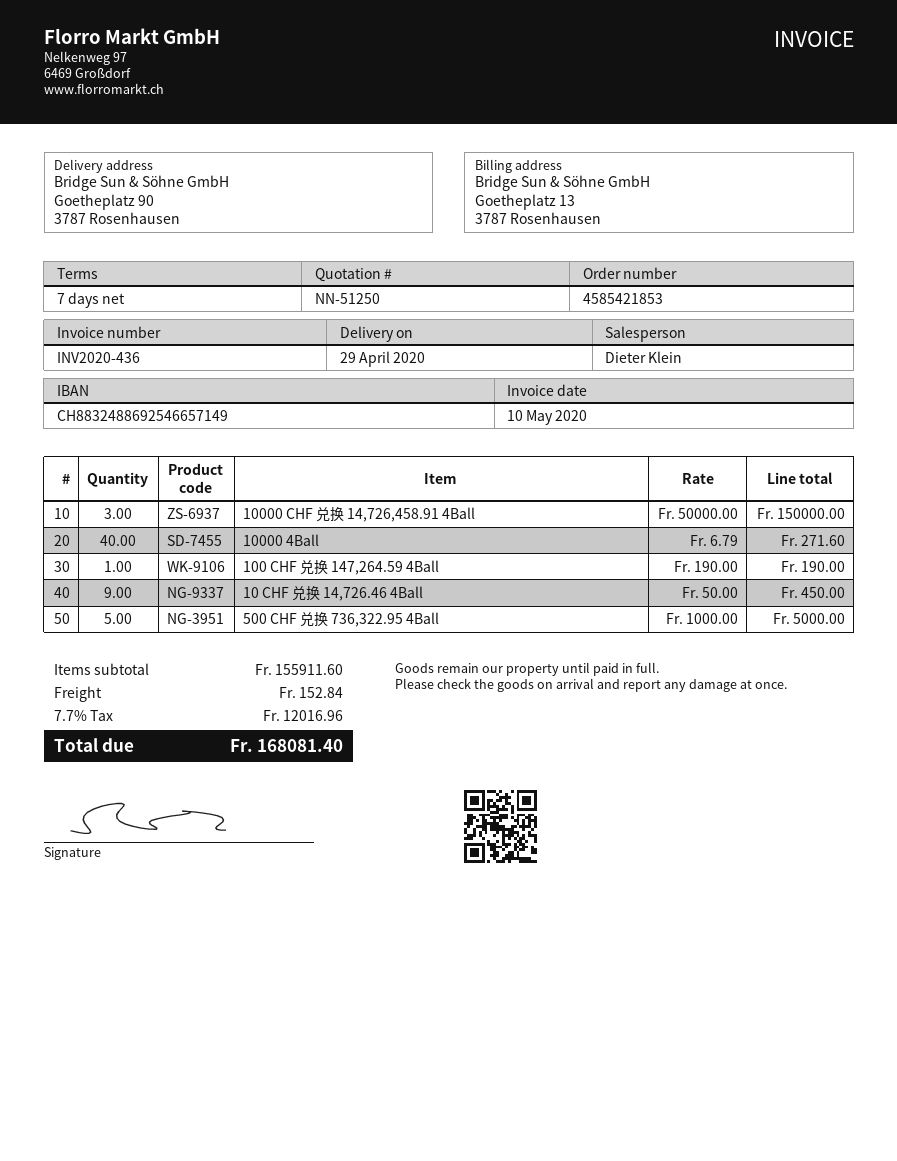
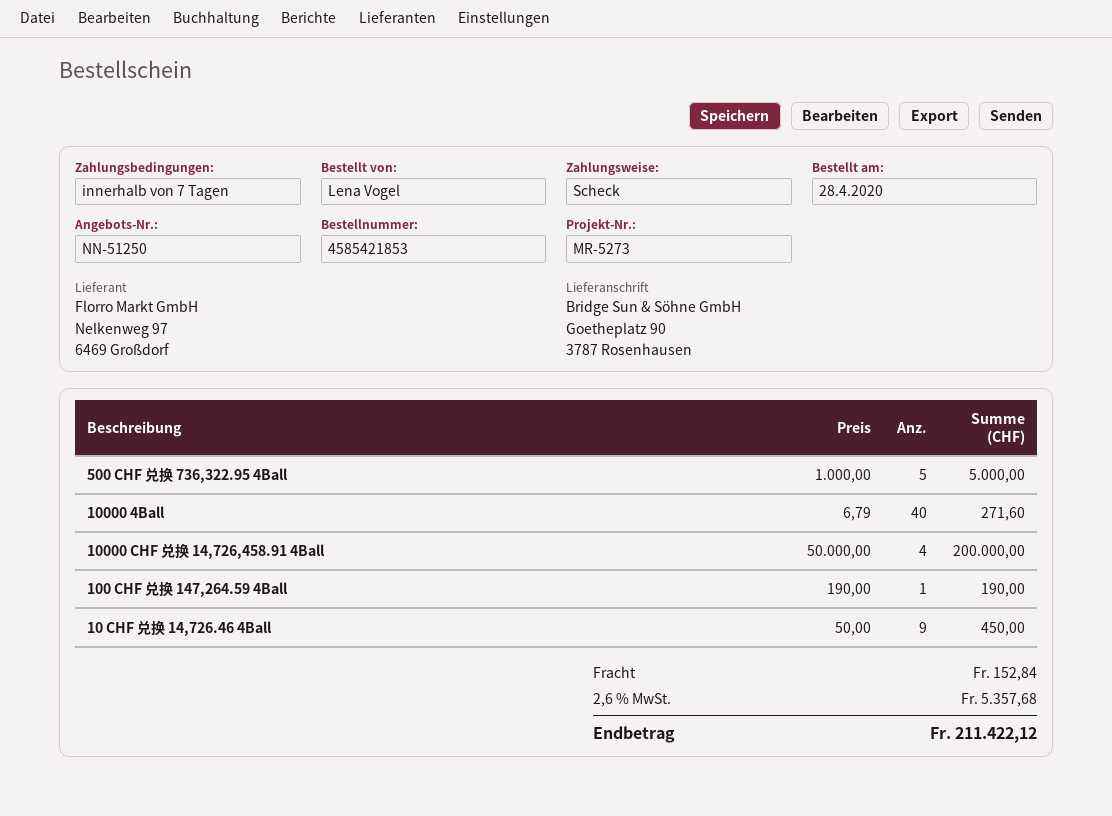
10000 CHF 兑换 14,726,458.91 4Ball: 3 x 50000.00 = 150000.00 -> 4 x 50000.00 = 200000.00
tax: 7.7% = 12016.96 -> 2.6% = 5357.68
total: 168081.40 -> 211422.12

